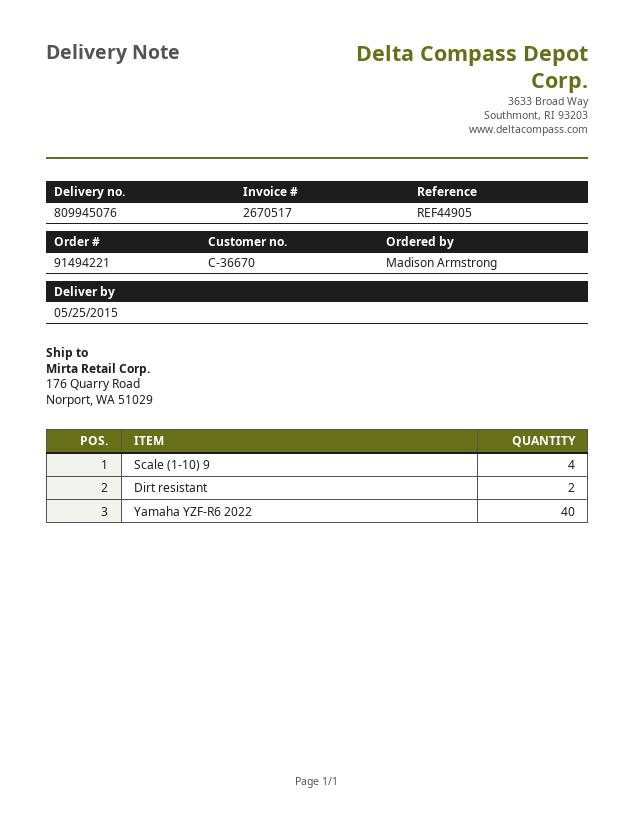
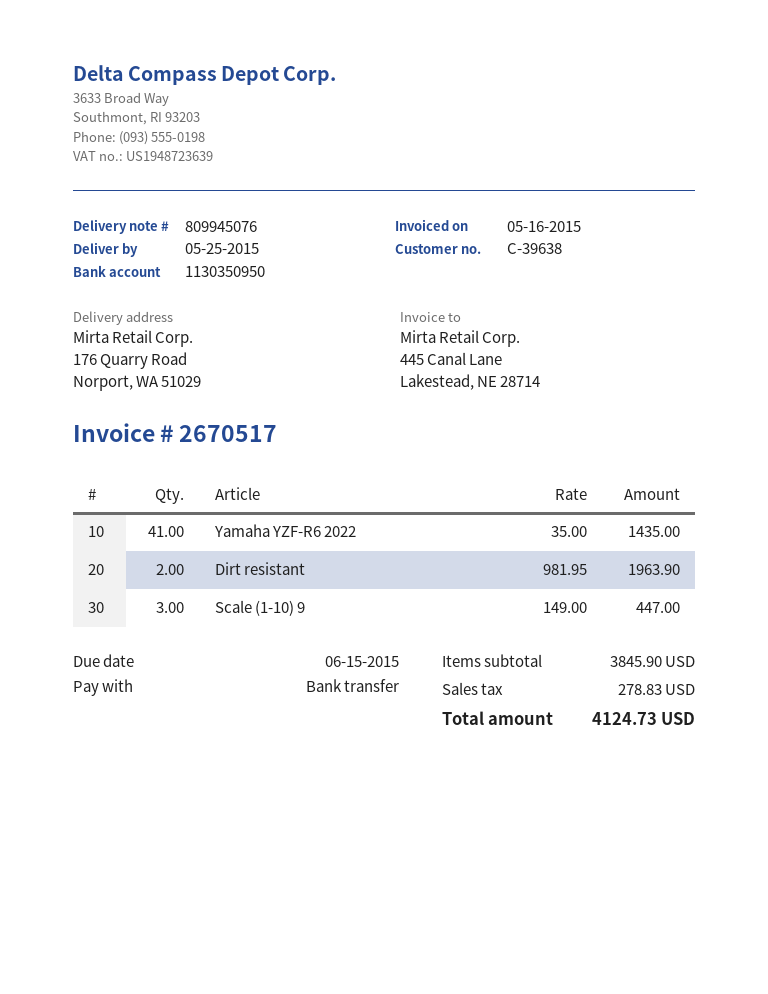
customer number: C-36670 -> C-39638
Scale (1-10) 9: 4 -> 3
Yamaha YZF-R6 2022: 40 -> 41

